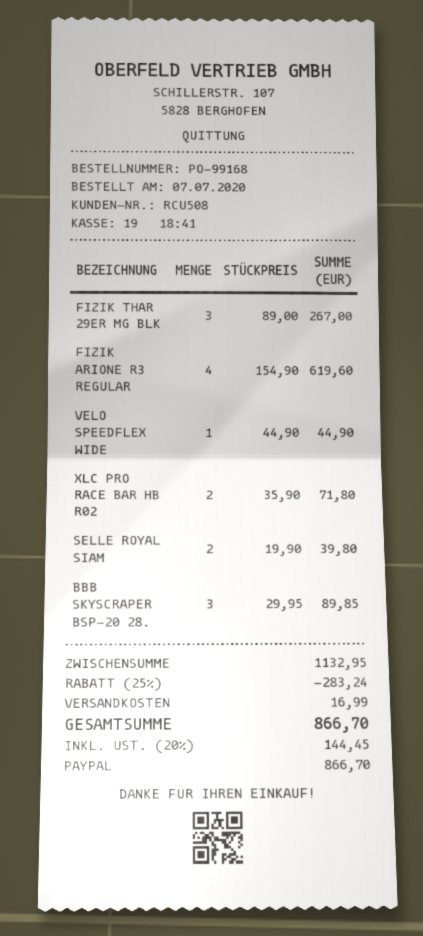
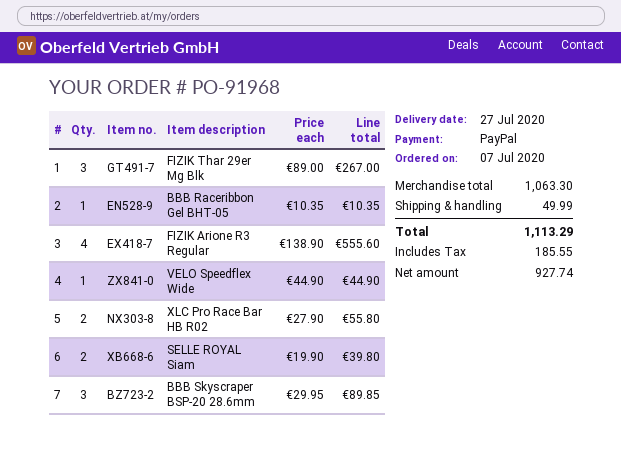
order number: PO-99168 -> PO-91968
FIZIK ARIONE R3 REGULAR: 4 x 154.90 = 619.60 -> 4 x 138.90 = 555.60
XLC PRO RACE BAR HB R02: 2 x 35.90 = 71.80 -> 2 x 27.90 = 55.80
BBB Raceribbon Gel BHT-05: none -> 1 x 10.35 = 10.35
subtotal: 1132.95 -> 1063.30
discount: 25% = 283.24 -> none
shipping: 16.99 -> 49.99
tax: 144.45 -> 185.55
total: 866.70 -> 1113.29

